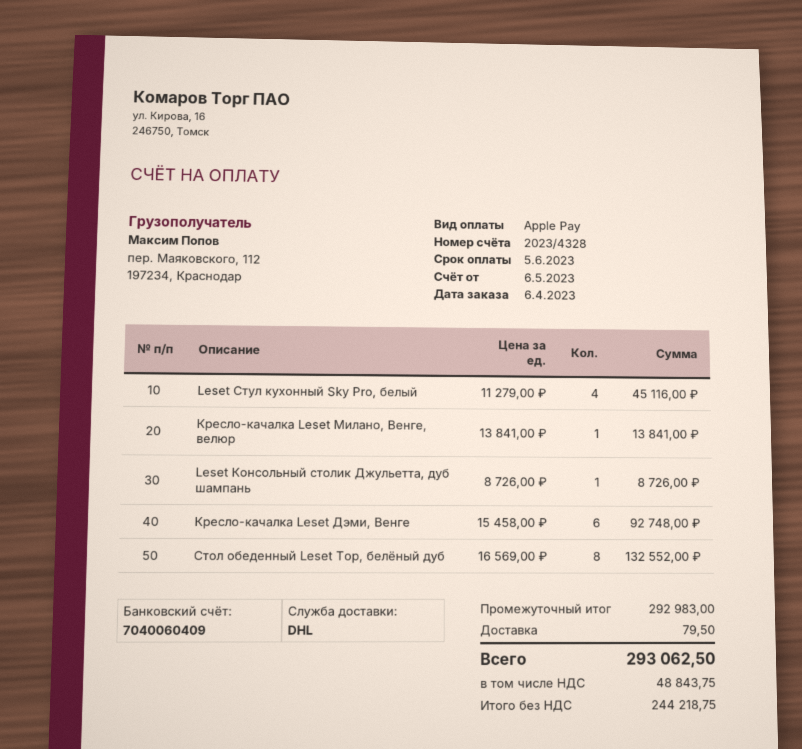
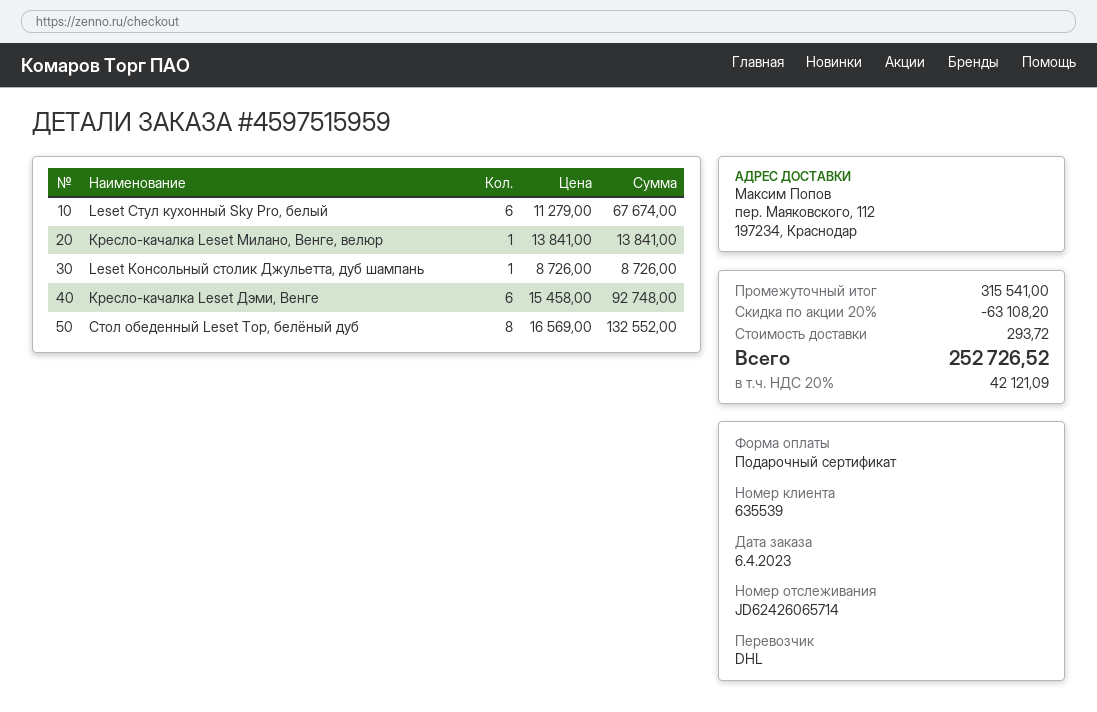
payment method: Apple Pay -> gift card
Leset Стул кухонный Sky Pro, белый: 4 x 11279.00 = 45116.00 -> 6 x 11279.00 = 67674.00
subtotal: 292983.00 -> 315541.00
discount: none -> 20% = 63108.20
shipping: 79.50 -> 293.72
tax: 48843.75 -> 42121.09
total: 293062.50 -> 252726.52

